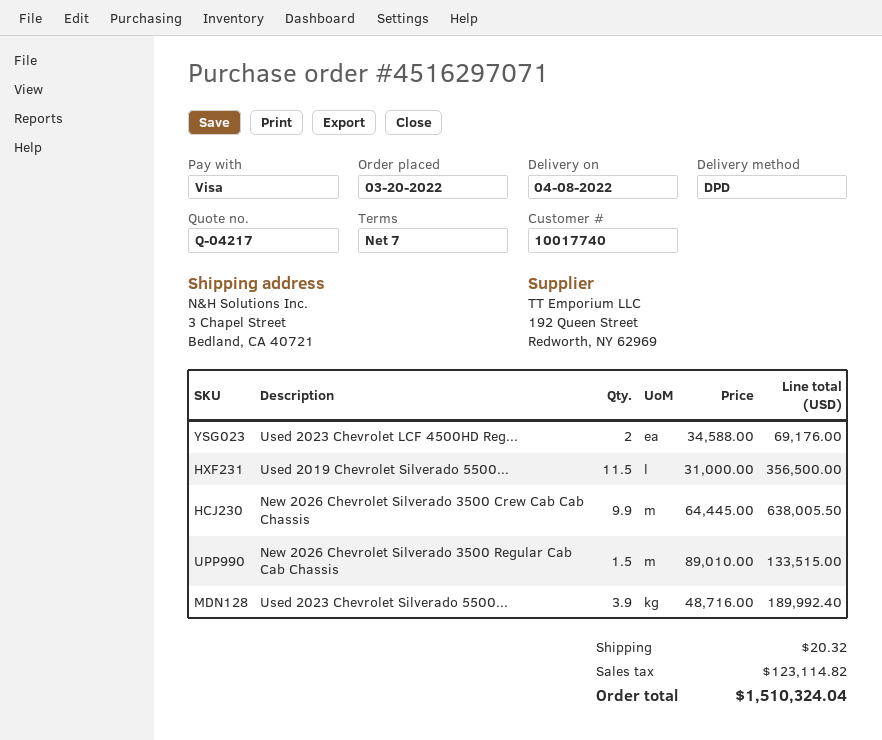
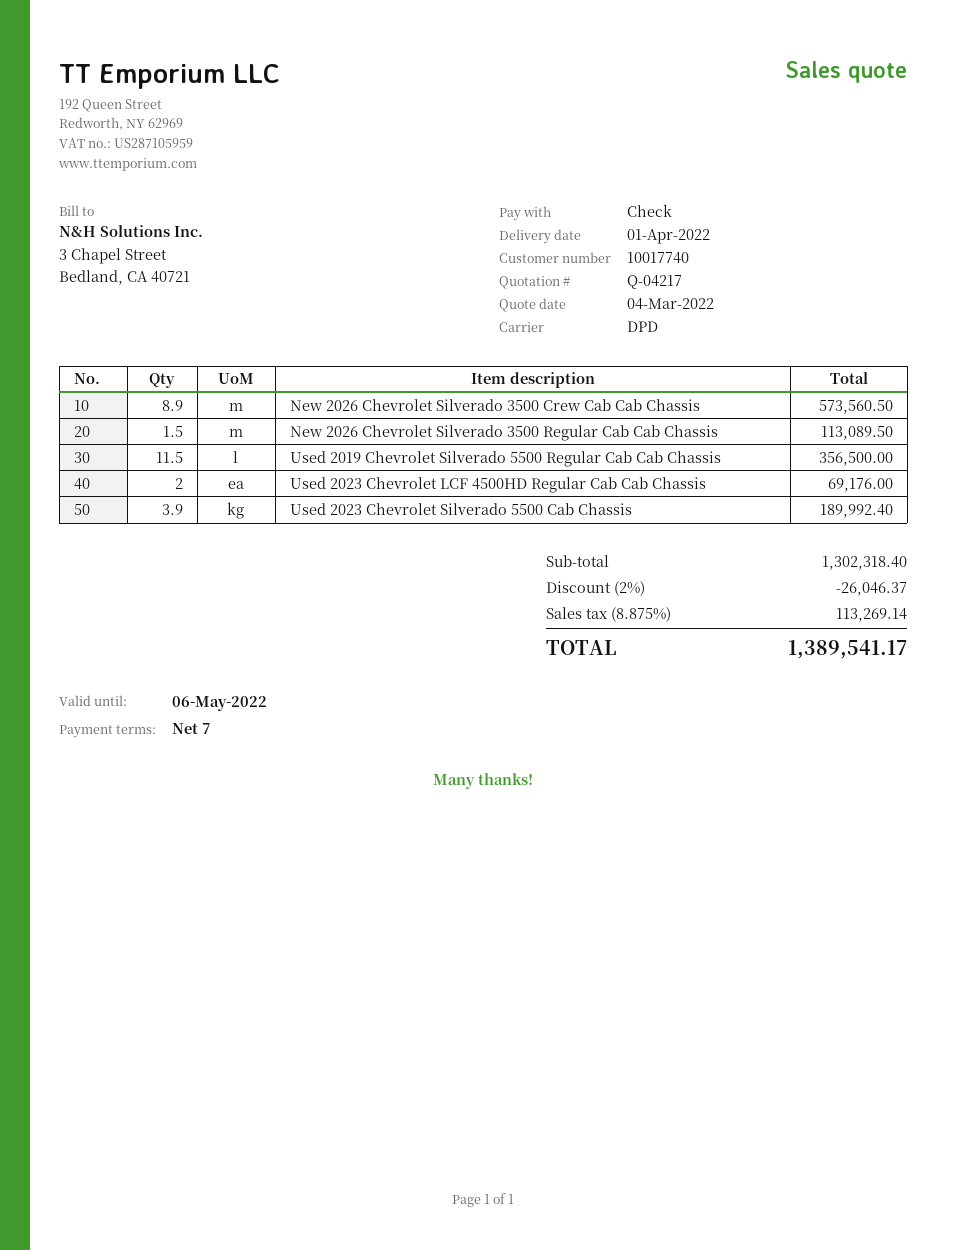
delivery date: 2022-04-08 -> 2022-04-01
payment method: Visa -> cheque
New 2026 Chevrolet Silverado 3500 Crew Cab Cab Chassis: 9.9 for 638005.50 -> 8.9 for 573560.50
New 2026 Chevrolet Silverado 3500 Regular Cab Cab Chassis: 1.5 for 133515.00 -> 1.5 for 113089.50
discount: none -> 2% = 26046.37
shipping: 20.32 -> none
tax: 123114.82 -> 113269.14
total: 1510324.04 -> 1389541.17

